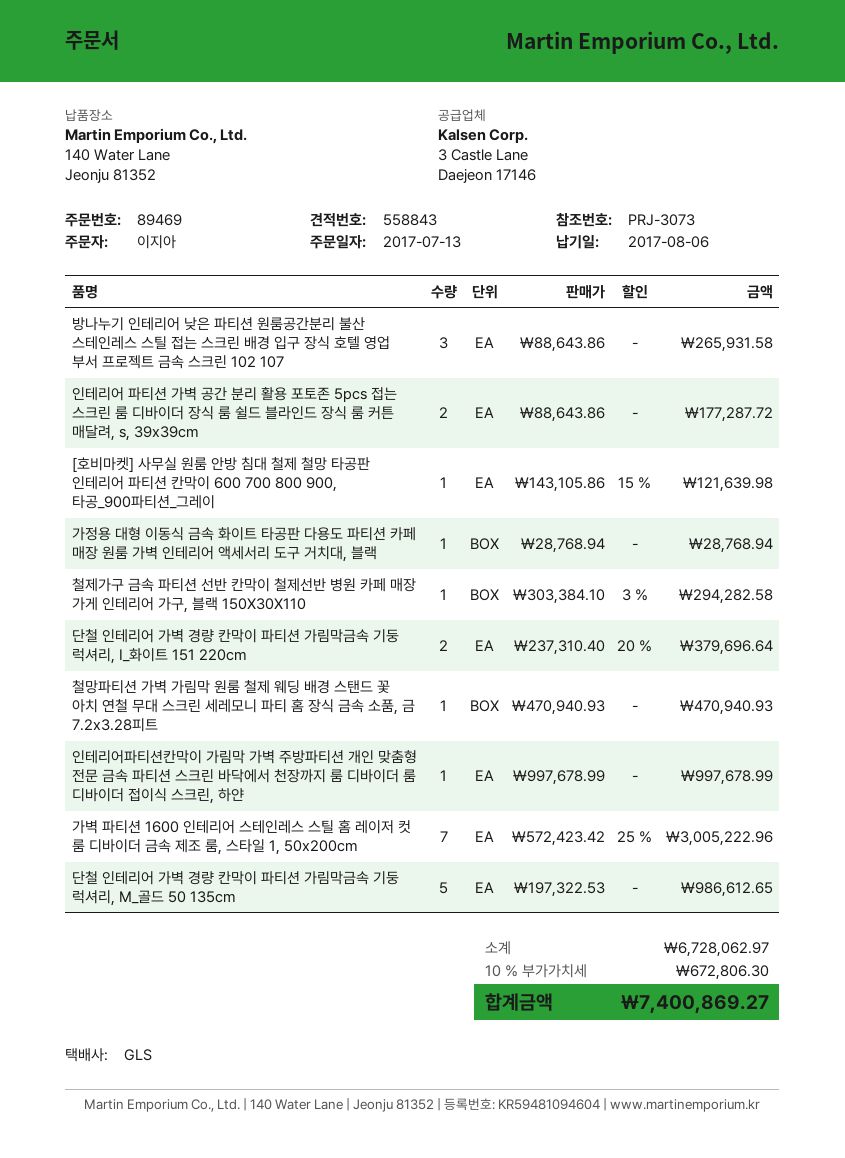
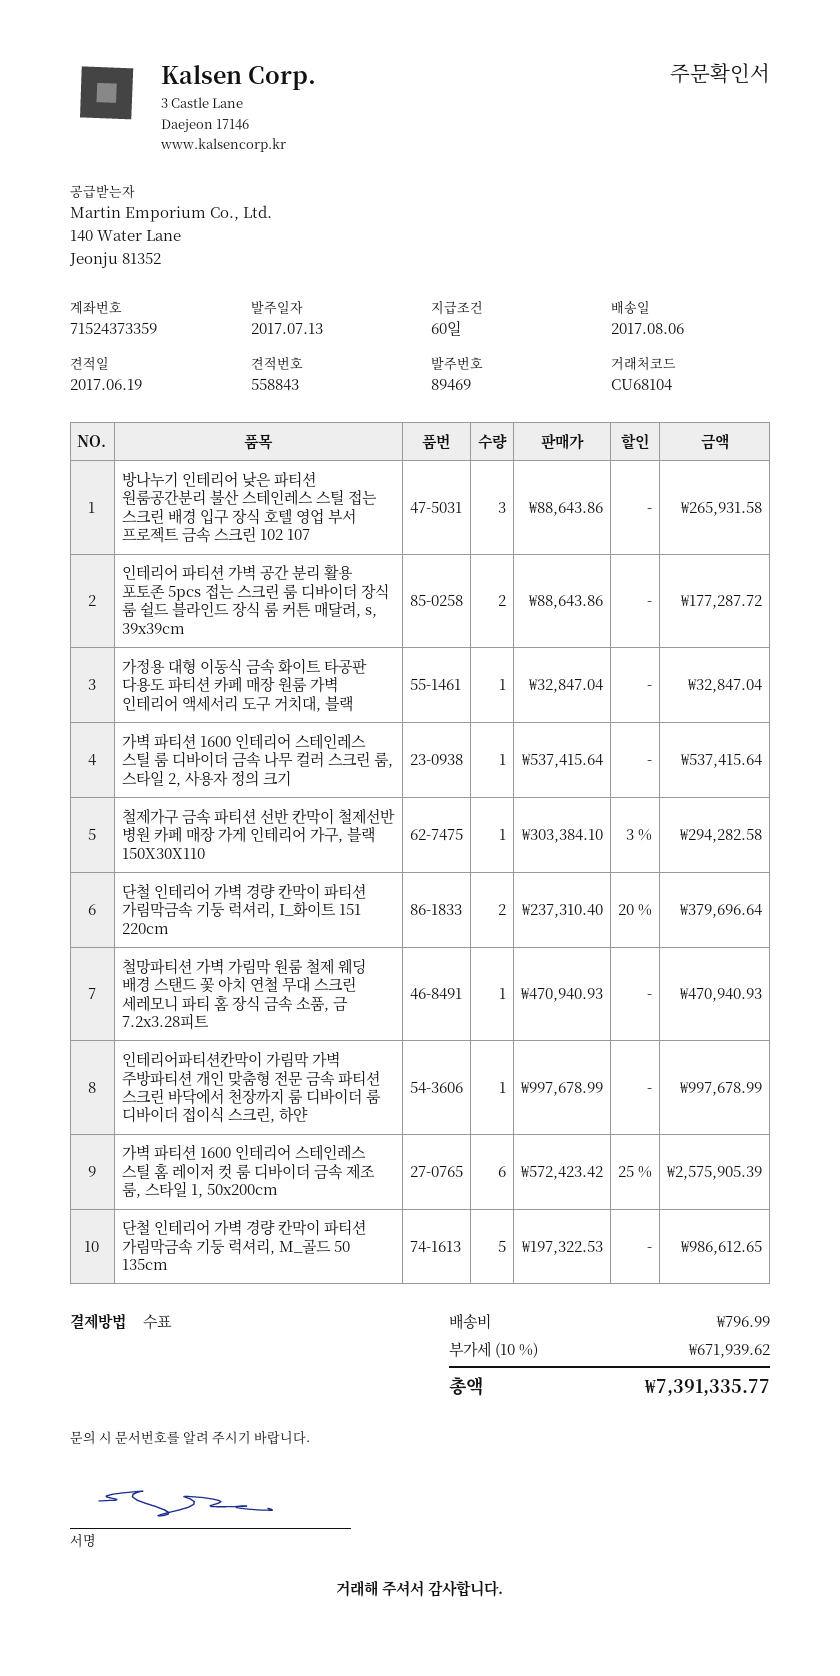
[호비마켓] 사무실 원룸 안방 침대 철제 철망 타공판 인테리어 파티션 칸막이 600 700 800 900, 타공_900파티션_그레이: 1 x 143105.86 - 15% = 121639.98 -> none
가정용 대형 이동식 금속 화이트 타공판 다용도 파티션 카페 매장 원룸 가벽 인테리어 액세서리 도구 거치대, 블랙: 1 x 28768.94 = 28768.94 -> 1 x 32847.04 = 32847.04
가벽 파티션 1600 인테리어 스테인레스 스틸 홈 레이저 컷 룸 디바이더 금속 제조 룸, 스타일 1, 50x200cm: 7 x 572423.42 - 25% = 3005222.96 -> 6 x 572423.42 - 25% = 2575905.39
가벽 파티션 1600 인테리어 스테인레스 스틸 룸 디바이더 금속 나무 컬러 스크린 룸, 스타일 2, 사용자 정의 크기: none -> 1 x 537415.64 = 537415.64
shipping: none -> 796.99
tax: 10% = 672806.30 -> 10% = 671939.62
total: 7400869.27 -> 7391335.77

